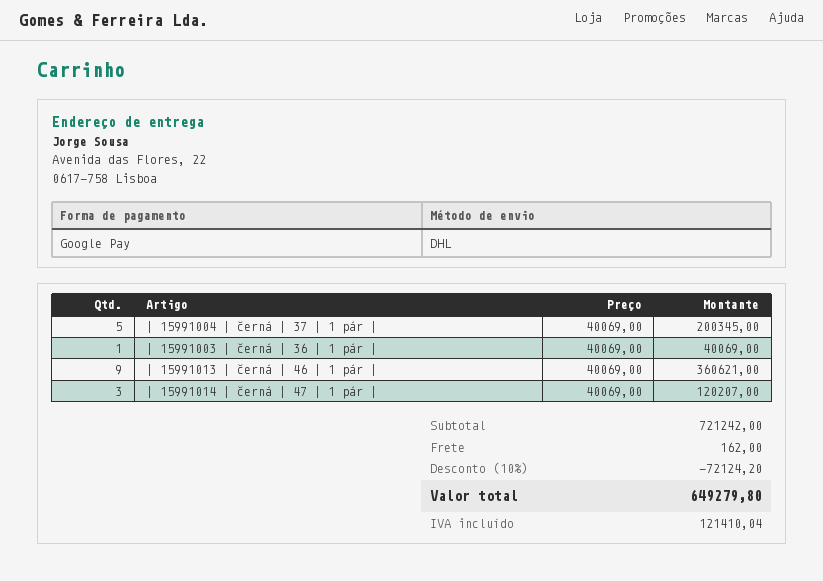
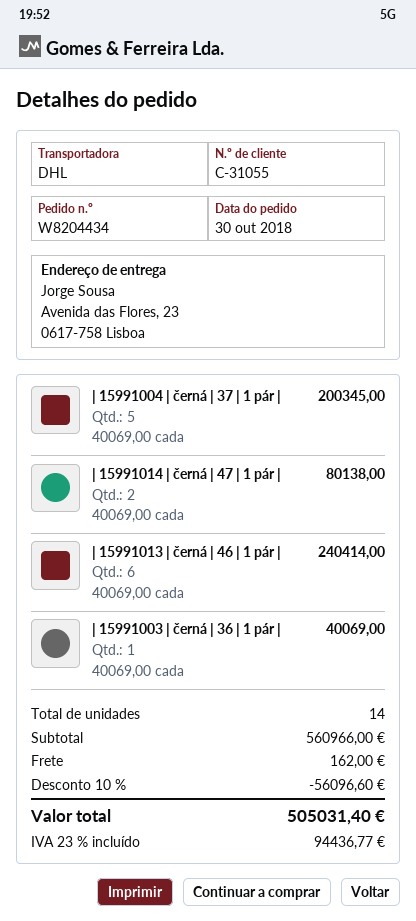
ship to: Avenida das Flores, 22, 0617-758 Lisboa -> Avenida das Flores, 23, 0617-758 Lisboa
| 15991013 | černá | 46 | 1 pár |: 9 x 40069.00 = 360621.00 -> 6 x 40069.00 = 240414.00
| 15991014 | černá | 47 | 1 pár |: 3 x 40069.00 = 120207.00 -> 2 x 40069.00 = 80138.00
subtotal: 721242.00 -> 560966.00
discount: 10% = 72124.20 -> 10% = 56096.60
tax: 121410.04 -> 94436.77
total: 649279.80 -> 505031.40

